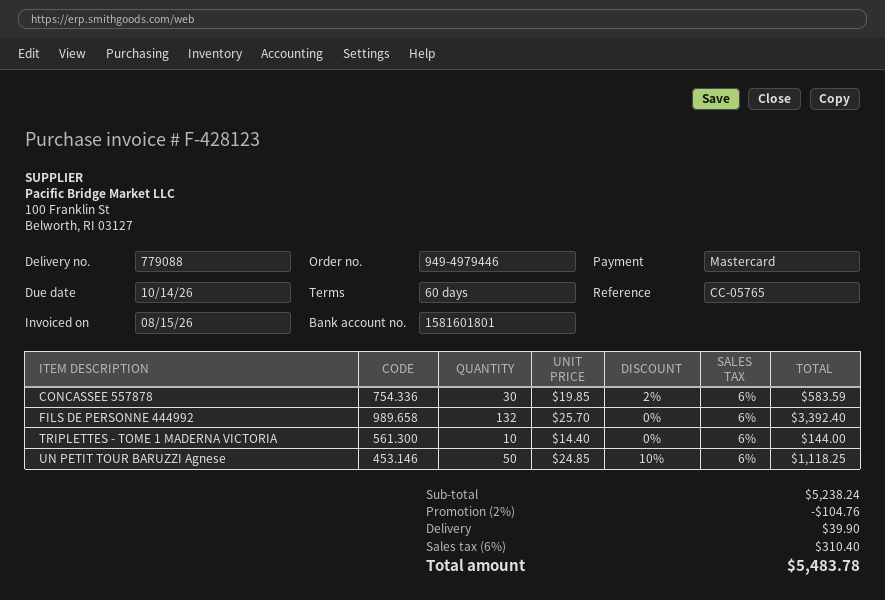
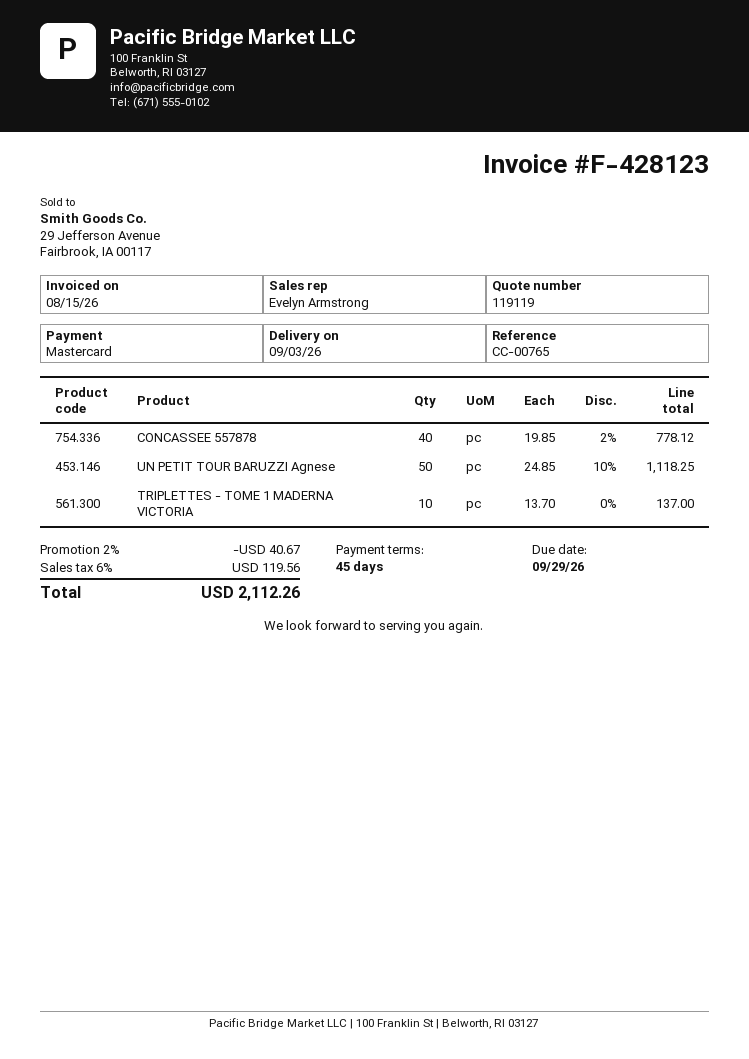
payment terms: 60 days -> 45 days
due date: 2026-10-14 -> 2026-09-29
reference: CC-05765 -> CC-00765
CONCASSEE 557878: 30 x 19.85 - 2% = 583.59 -> 40 x 19.85 - 2% = 778.12
FILS DE PERSONNE 444992: 132 x 25.70 = 3392.40 -> none
TRIPLETTES - TOME 1 MADERNA VICTORIA: 10 x 14.40 = 144.00 -> 10 x 13.70 = 137.00
discount: 2% = 104.76 -> 2% = 40.67
shipping: 39.90 -> none
tax: 6% = 310.40 -> 6% = 119.56
total: 5483.78 -> 2112.26

